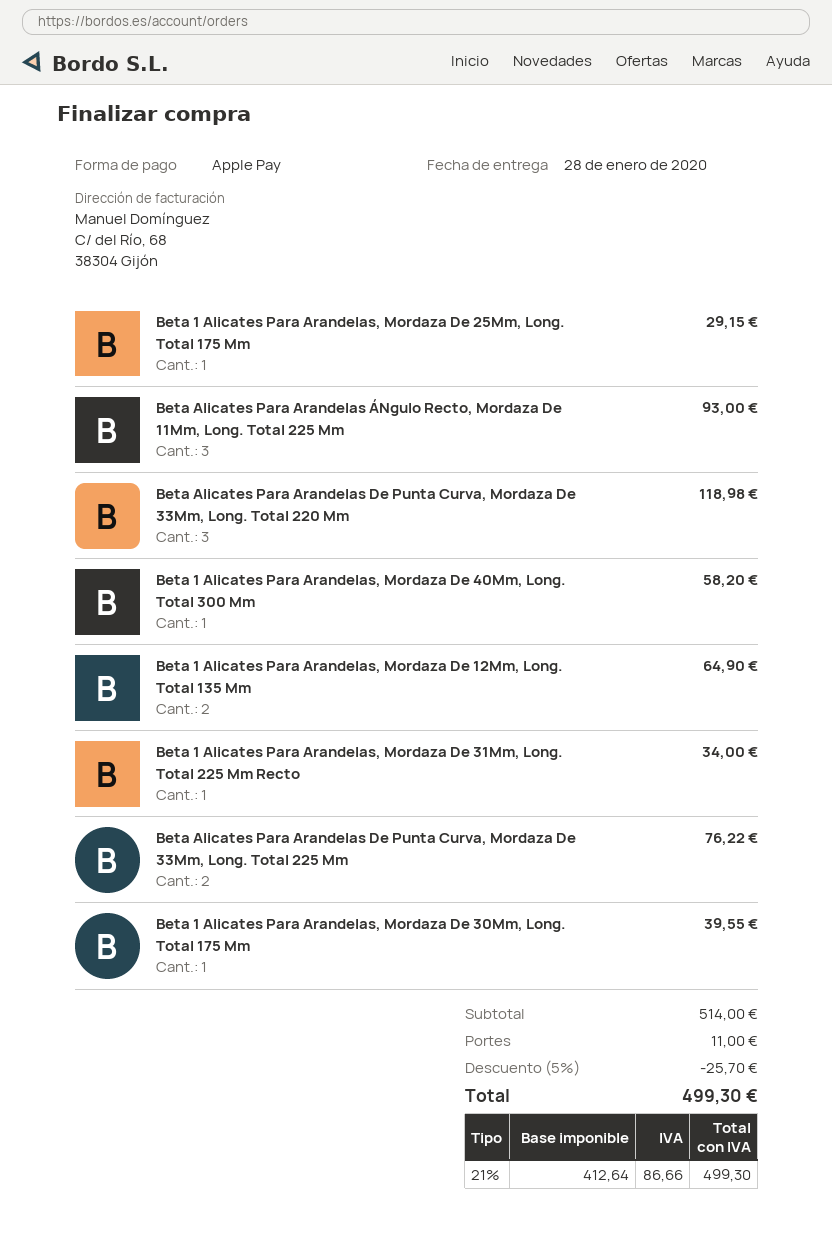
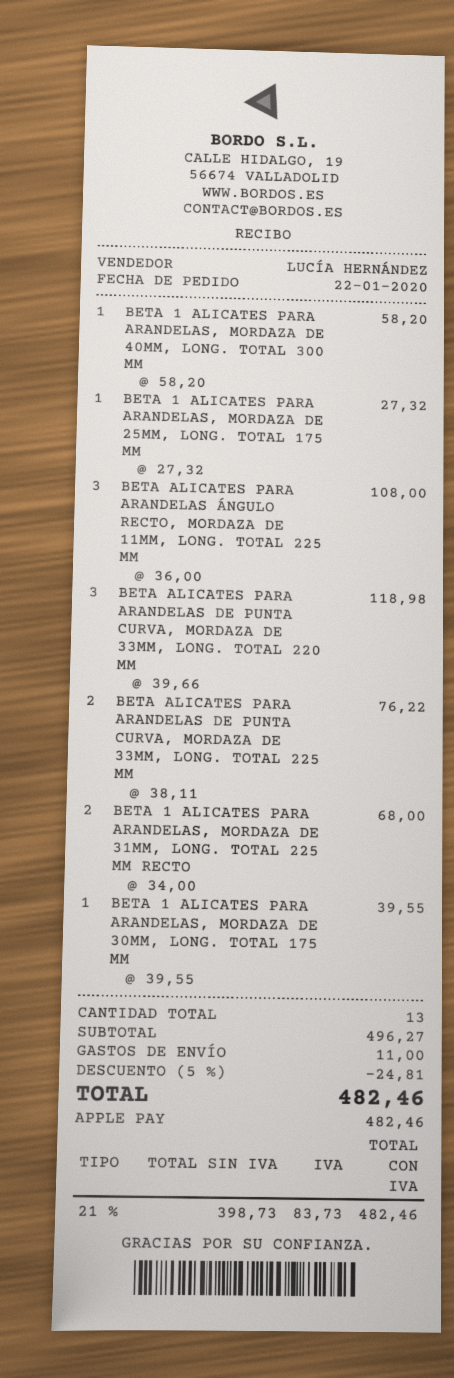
Beta 1 Alicates Para Arandelas, Mordaza De 25Mm, Long. Total 175 Mm: 1 for 29.15 -> 1 for 27.32
Beta Alicates Para Arandelas ÁNgulo Recto, Mordaza De 11Mm, Long. Total 225 Mm: 3 for 93.00 -> 3 for 108.00
Beta 1 Alicates Para Arandelas, Mordaza De 12Mm, Long. Total 135 Mm: 2 for 64.90 -> none
Beta 1 Alicates Para Arandelas, Mordaza De 31Mm, Long. Total 225 Mm Recto: 1 for 34.00 -> 2 for 68.00
subtotal: 514.00 -> 496.27
discount: 5% = 25.70 -> 5% = 24.81
net: 412.64 -> 398.73
tax: 21% = 86.66 -> 21% = 83.73
total: 499.30 -> 482.46

